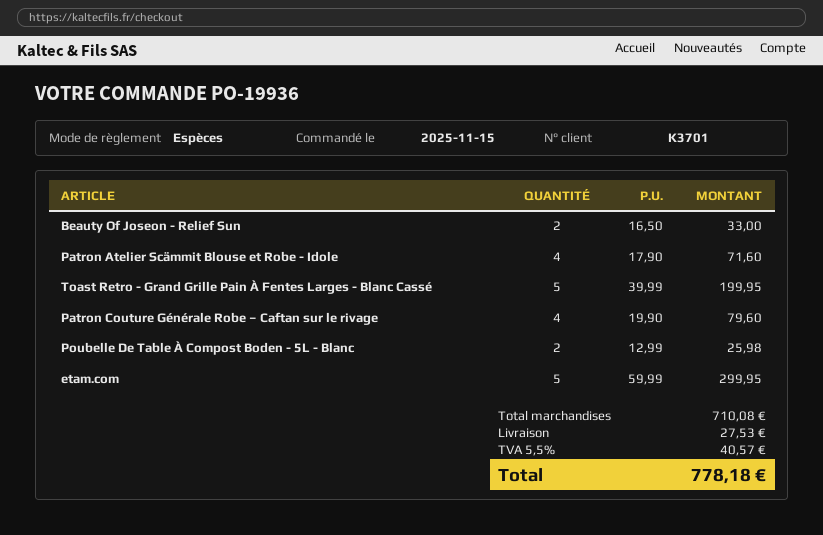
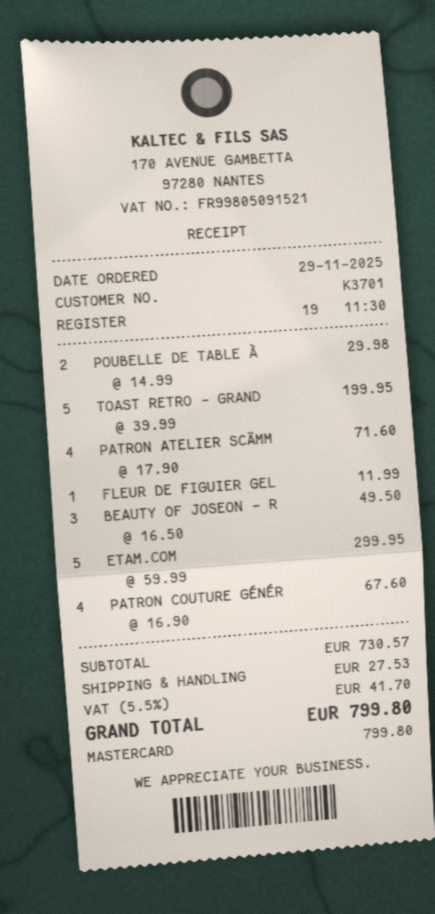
order date: 2025-11-15 -> 2025-11-29
payment method: cash -> Mastercard
Beauty Of Joseon - Relief Sun: 2 x 16.50 = 33.00 -> 3 x 16.50 = 49.50
Patron Couture Générale Robe – Caftan sur le rivage: 4 x 19.90 = 79.60 -> 4 x 16.90 = 67.60
Poubelle De Table À Compost Boden - 5L - Blanc: 2 x 12.99 = 25.98 -> 2 x 14.99 = 29.98
FLEUR DE FIGUIER GEL: none -> 1 x 11.99 = 11.99
subtotal: 710.08 -> 730.57
tax: 5.5% = 40.57 -> 5.5% = 41.70
total: 778.18 -> 799.80

